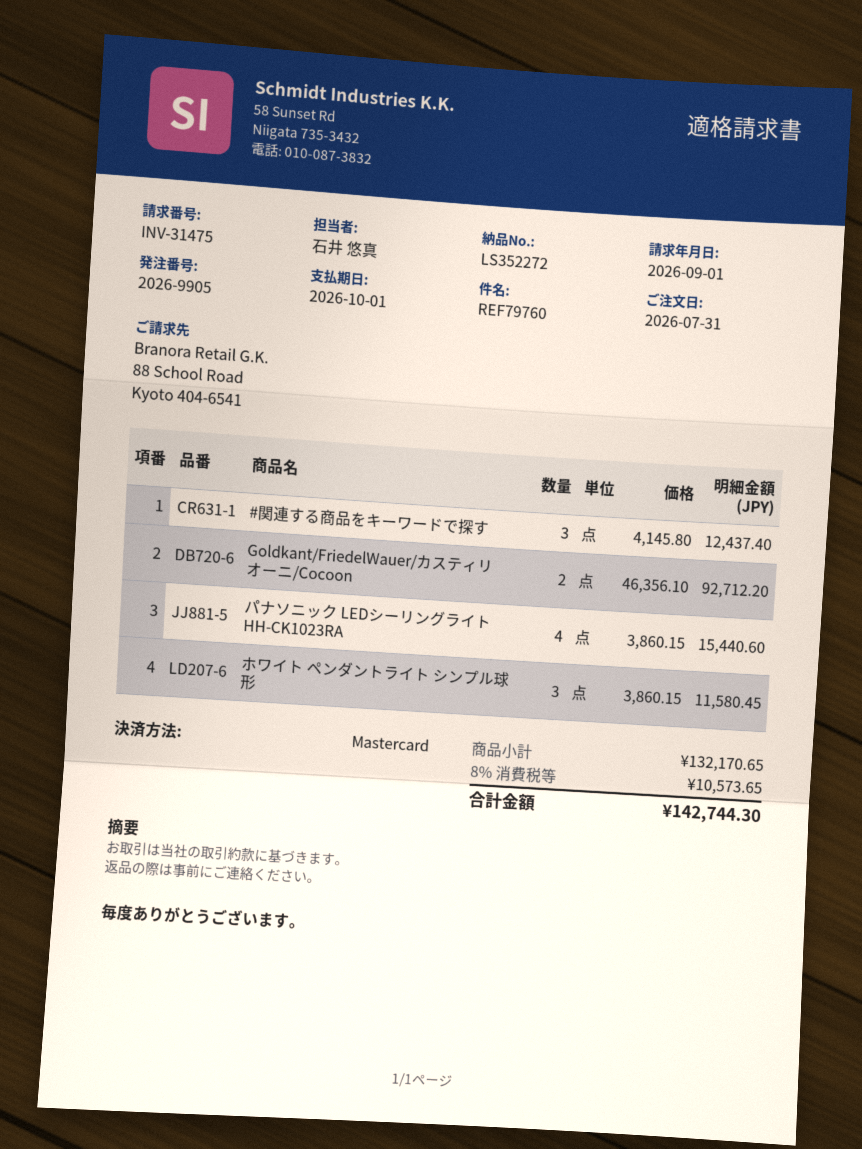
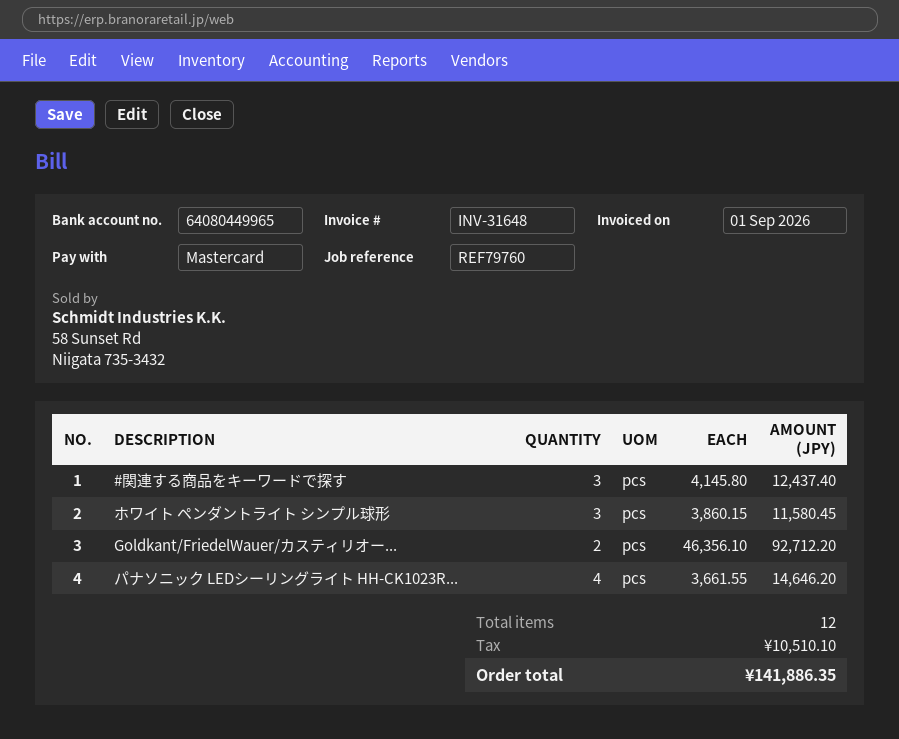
invoice number: INV-31475 -> INV-31648
パナソニック LEDシーリングライト HH-CK1023RA: 4 x 3860.15 = 15440.60 -> 4 x 3661.55 = 14646.20
tax: 10573.65 -> 10510.10
total: 142744.30 -> 141886.35

